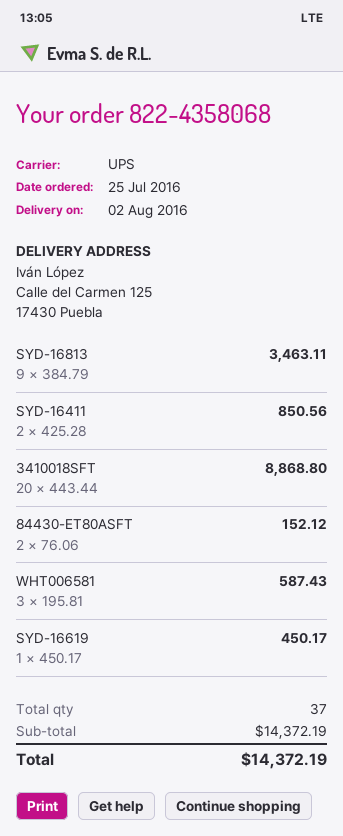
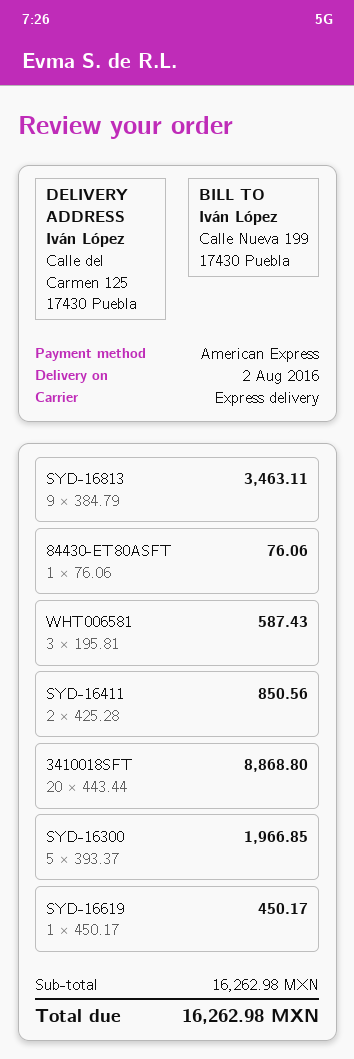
shipping method: UPS -> express
84430-ET80ASFT: 2 x 76.06 = 152.12 -> 1 x 76.06 = 76.06
SYD-16300: none -> 5 x 393.37 = 1966.85
subtotal: 14372.19 -> 16262.98
total: 14372.19 -> 16262.98

